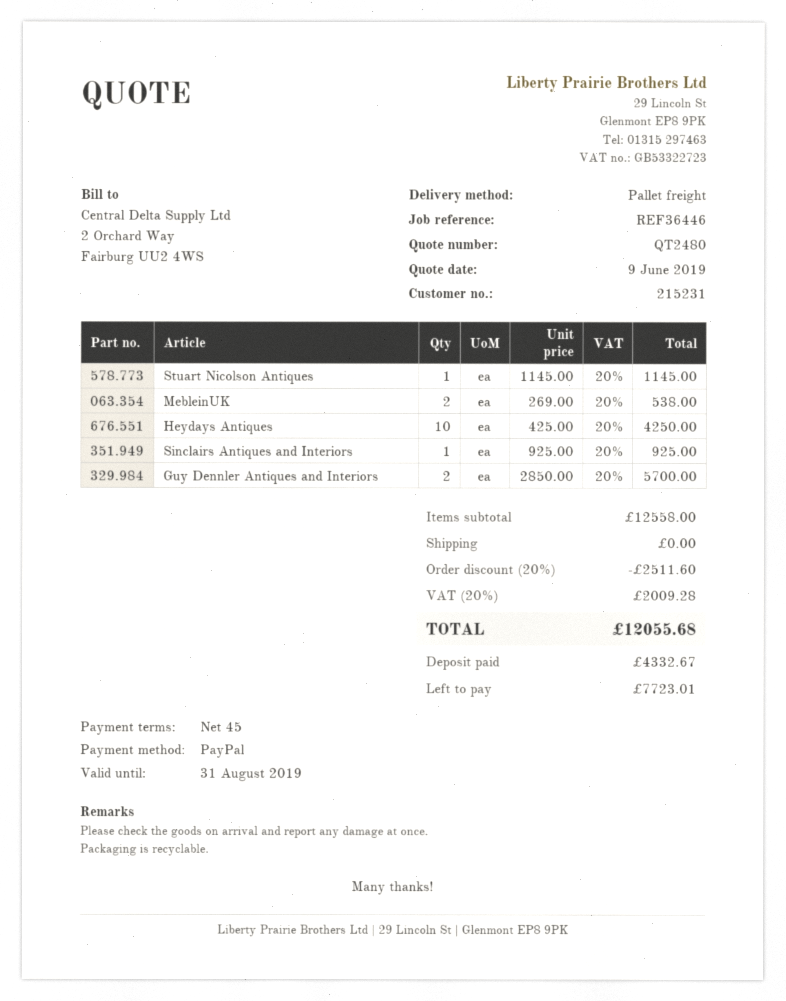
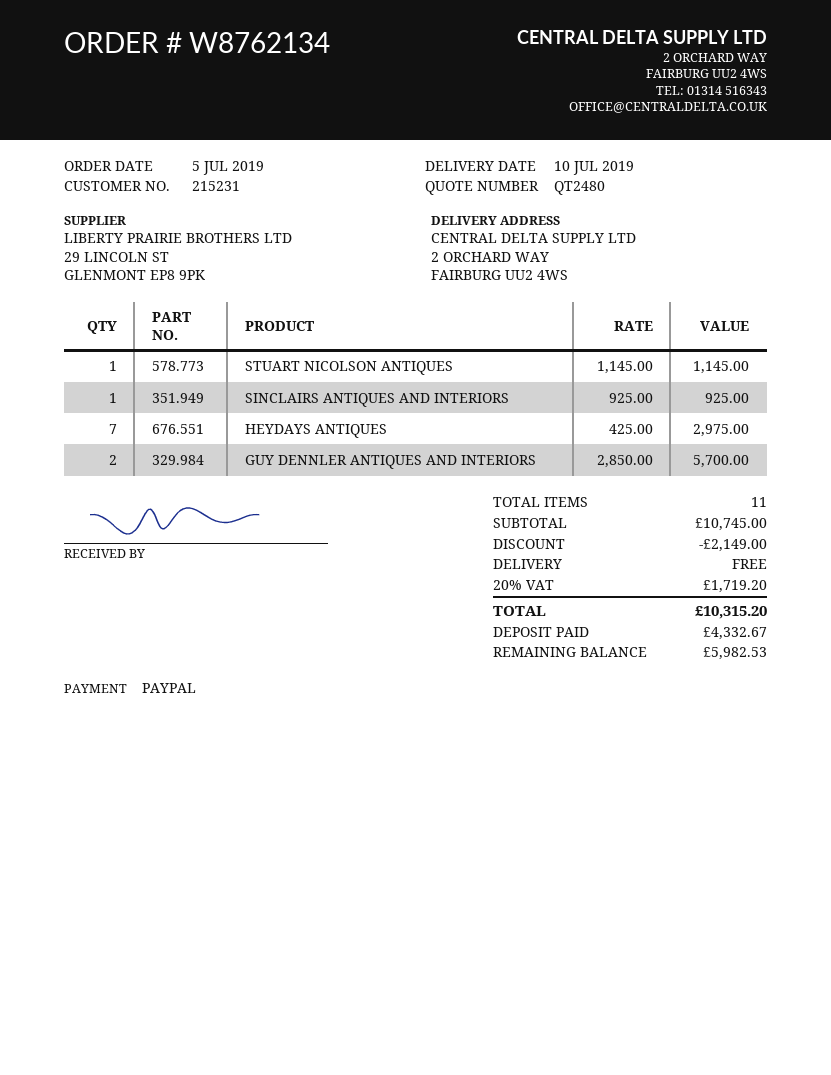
MebleinUK: 2 x 269.00 = 538.00 -> none
Heydays Antiques: 10 x 425.00 = 4250.00 -> 7 x 425.00 = 2975.00
subtotal: 12558.00 -> 10745.00
discount: 2511.60 -> 2149.00
tax: 20% = 2009.28 -> 20% = 1719.20
total: 12055.68 -> 10315.20
balance: 7723.01 -> 5982.53

